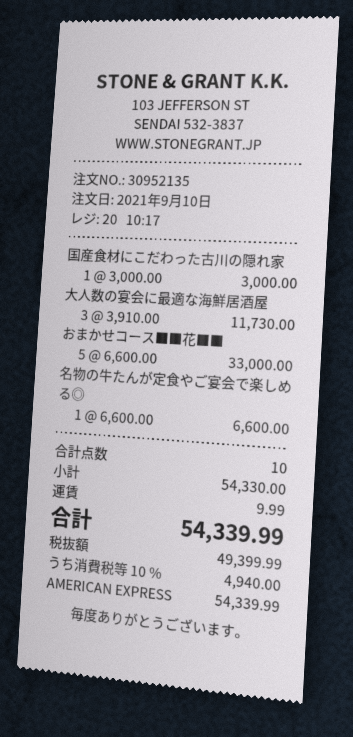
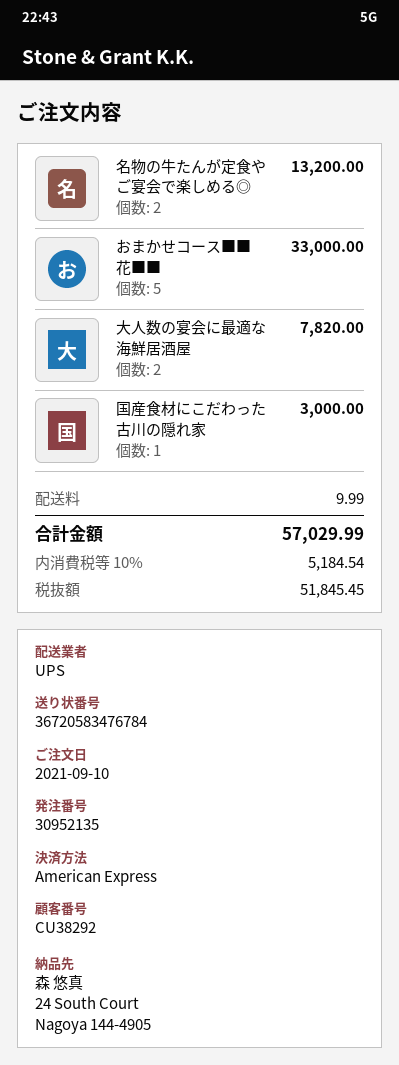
大人数の宴会に最適な海鮮居酒屋: 3 for 11730.00 -> 2 for 7820.00
名物の牛たんが定食やご宴会で楽しめる◎: 1 for 6600.00 -> 2 for 13200.00
net: 49399.99 -> 51845.45
tax: 10% = 4940.00 -> 10% = 5184.54
total: 54339.99 -> 57029.99

